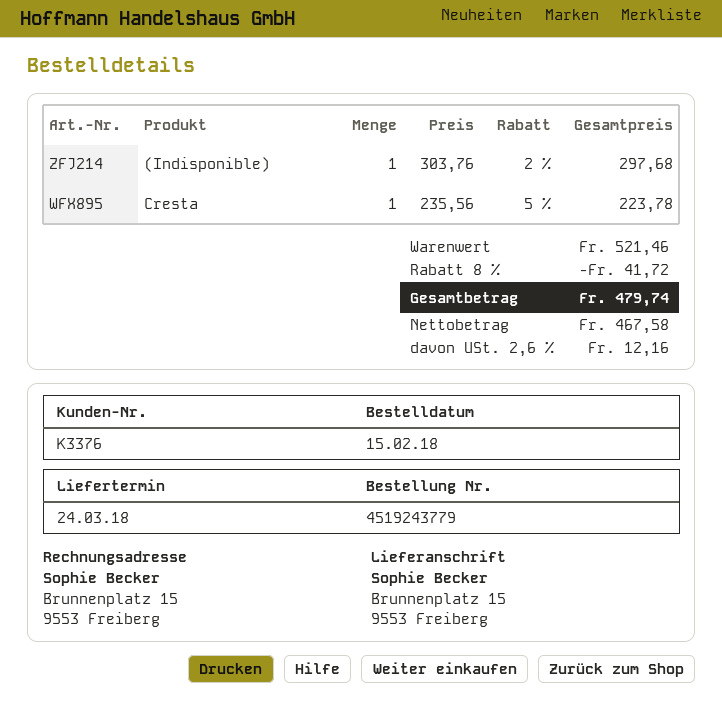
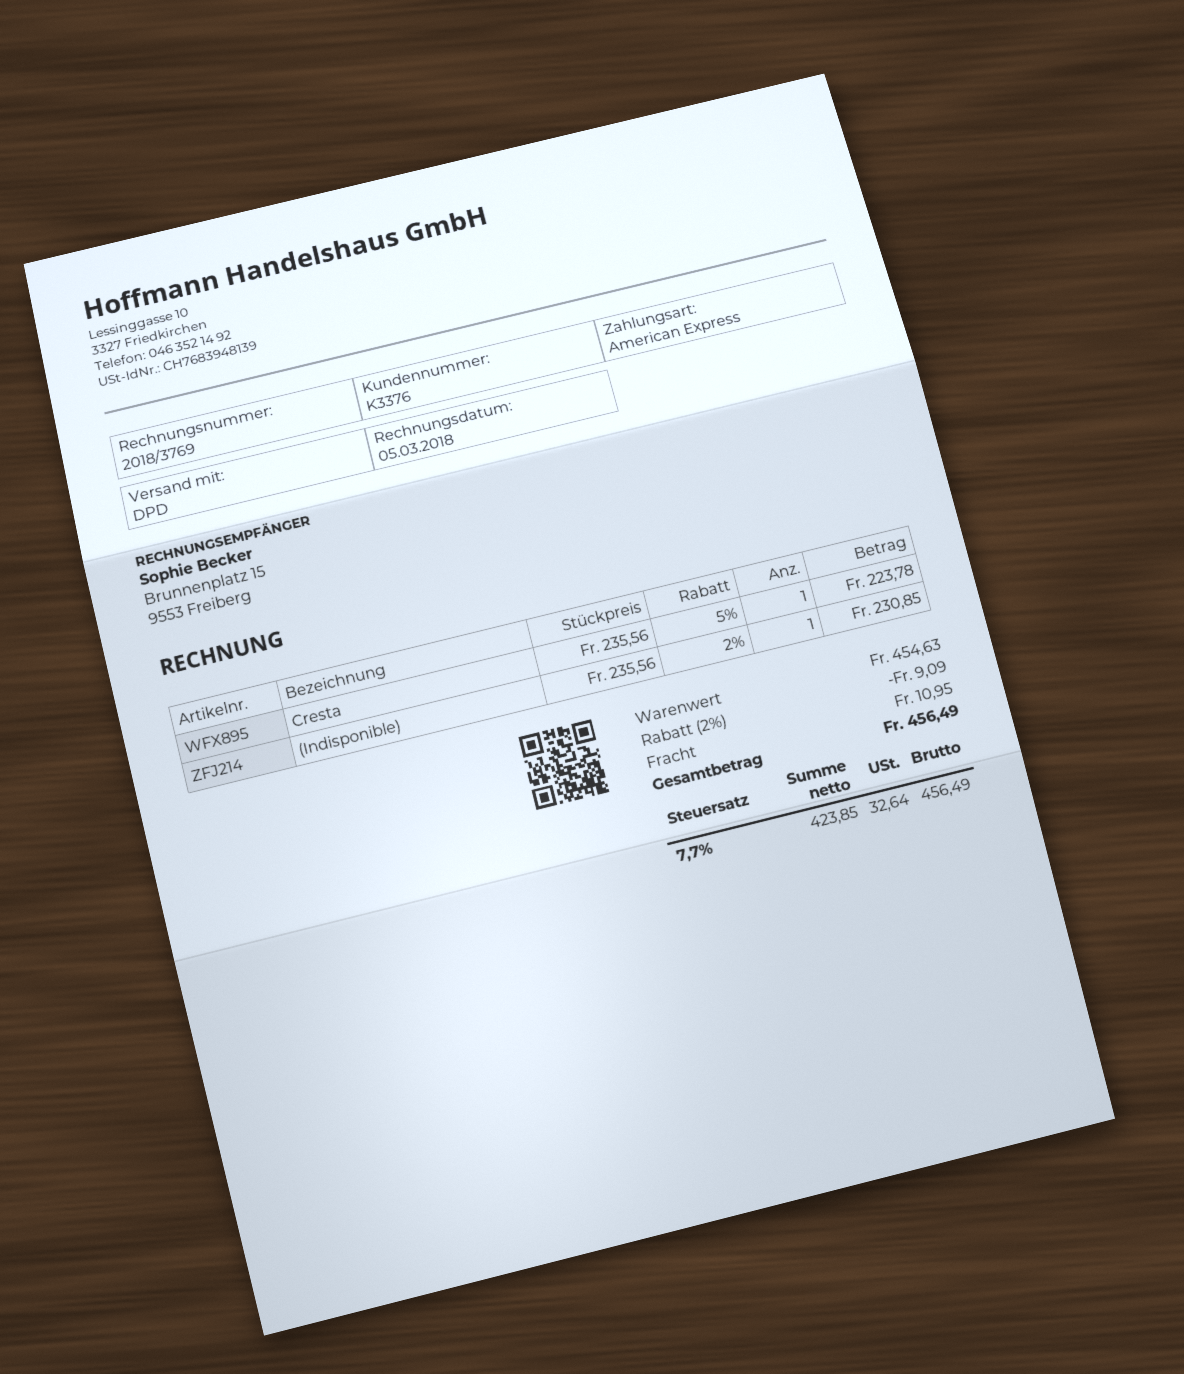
(Indisponible): 1 x 303.76 - 2% = 297.68 -> 1 x 235.56 - 2% = 230.85
subtotal: 521.46 -> 454.63
discount: 8% = 41.72 -> 2% = 9.09
shipping: none -> 10.95
net: 467.58 -> 423.85
tax: 2.6% = 12.16 -> 7.7% = 32.64
total: 479.74 -> 456.49

